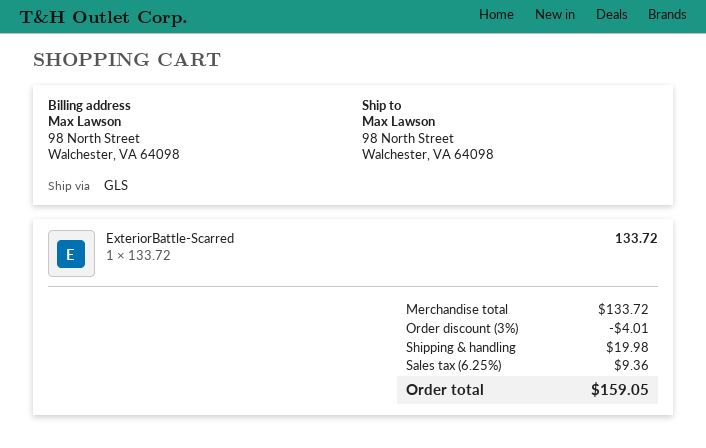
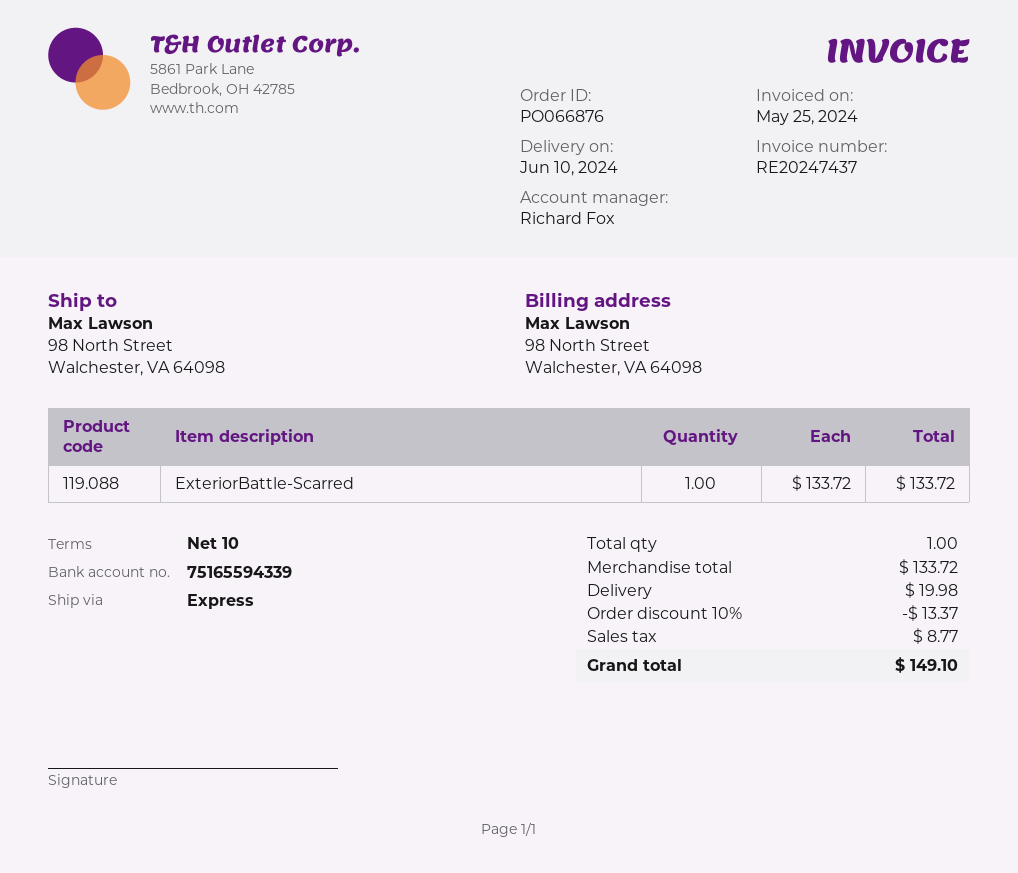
shipping method: GLS -> express
discount: 3% = 4.01 -> 10% = 13.37
tax: 9.36 -> 8.77
total: 159.05 -> 149.10

